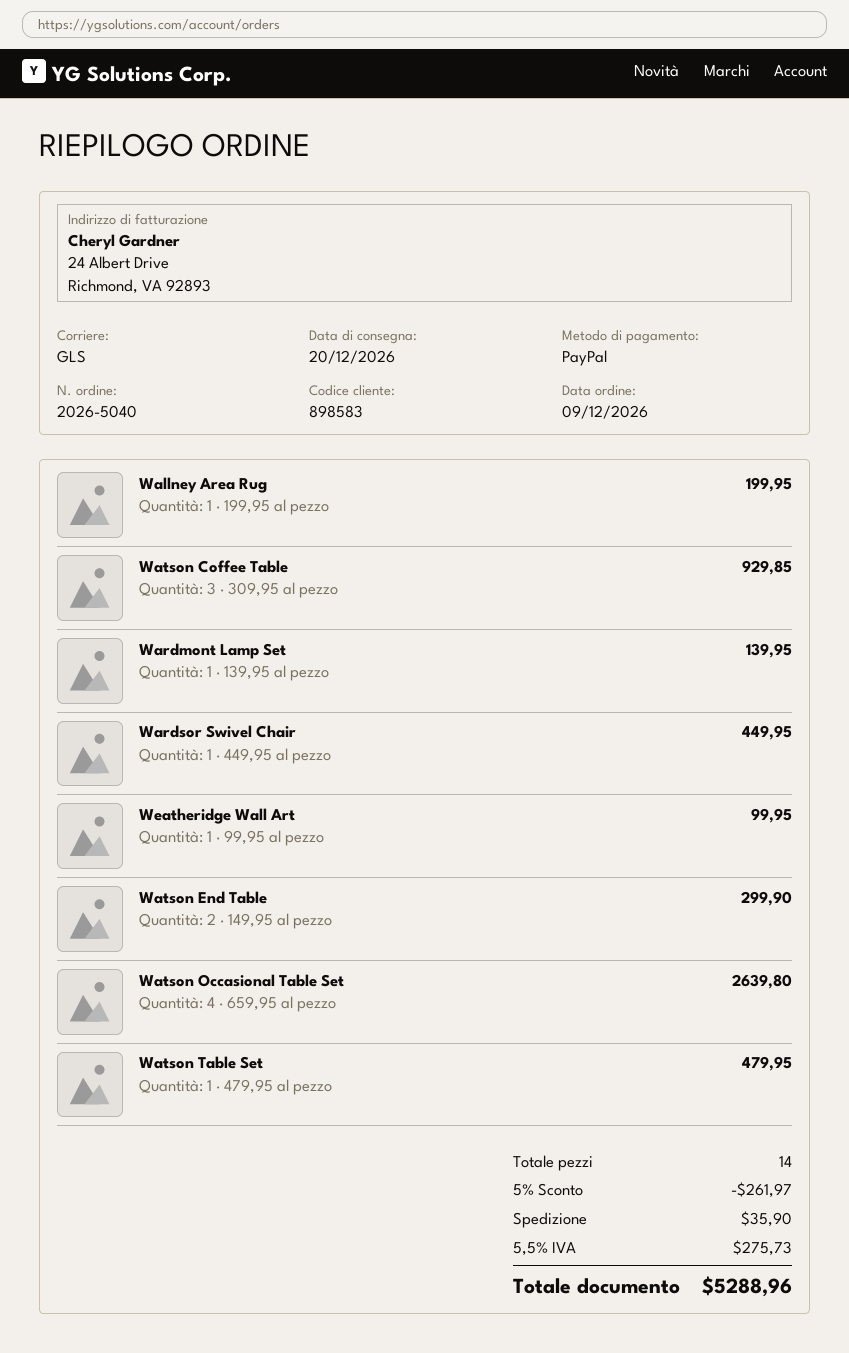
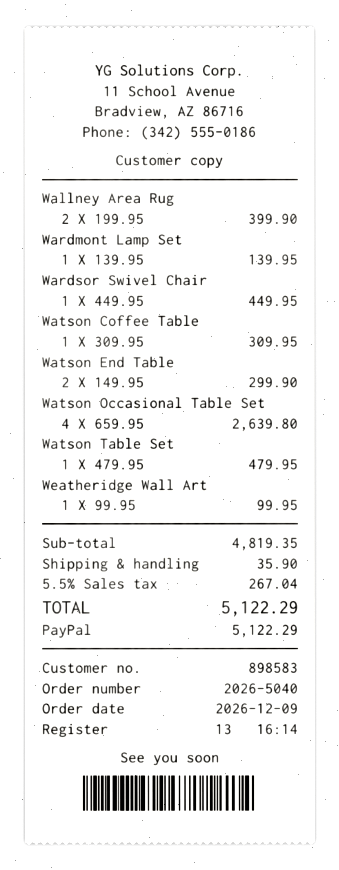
Wallney Area Rug: 1 x 199.95 = 199.95 -> 2 x 199.95 = 399.90
Watson Coffee Table: 3 x 309.95 = 929.85 -> 1 x 309.95 = 309.95
discount: 5% = 261.97 -> none
tax: 5.5% = 275.73 -> 5.5% = 267.04
total: 5288.96 -> 5122.29

